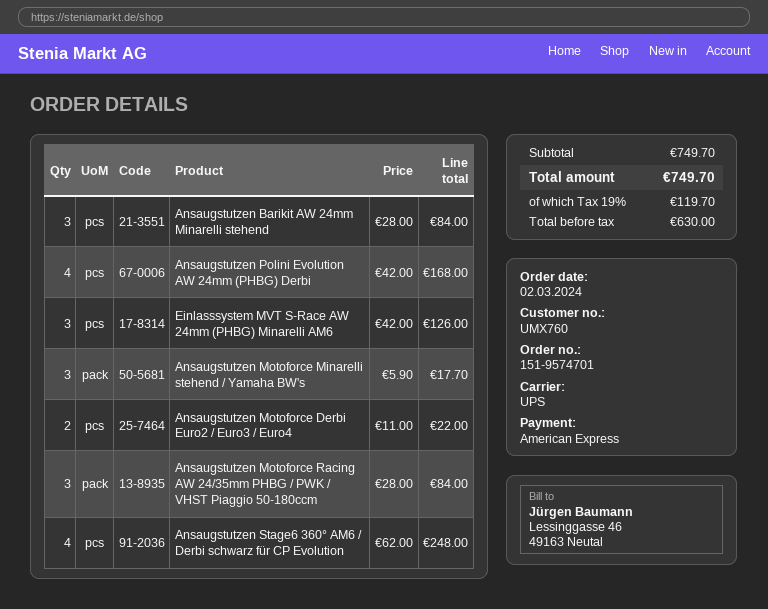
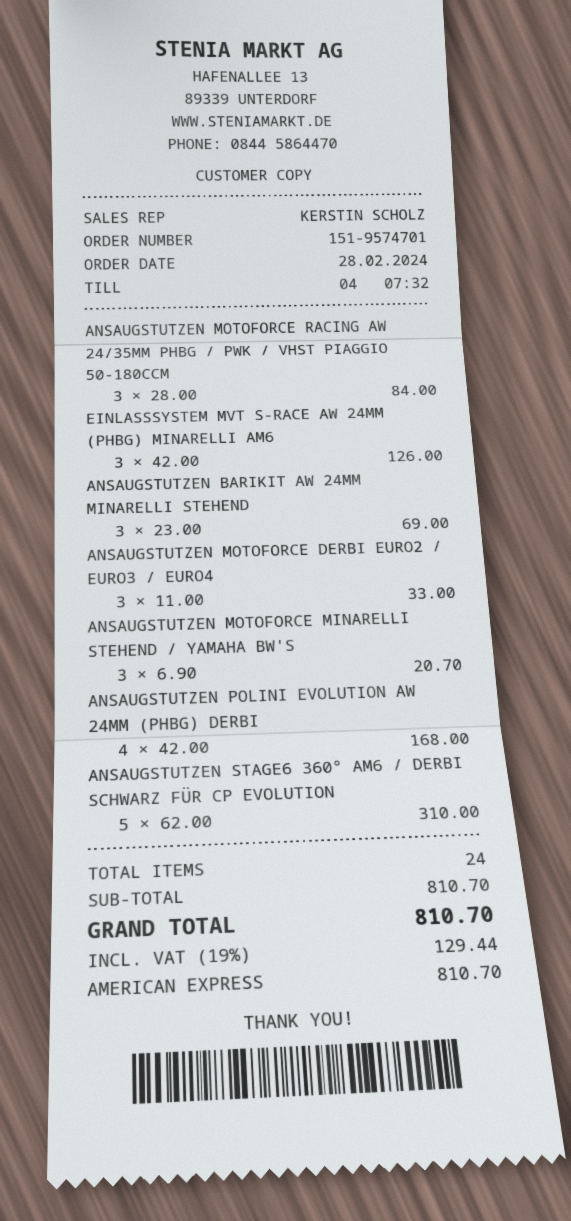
order date: 2024-03-02 -> 2024-02-28
Ansaugstutzen Barikit AW 24mm Minarelli stehend: 3 x 28.00 = 84.00 -> 3 x 23.00 = 69.00
Ansaugstutzen Motoforce Minarelli stehend / Yamaha BW's: 3 x 5.90 = 17.70 -> 3 x 6.90 = 20.70
Ansaugstutzen Motoforce Derbi Euro2 / Euro3 / Euro4: 2 x 11.00 = 22.00 -> 3 x 11.00 = 33.00
Ansaugstutzen Stage6 360° AM6 / Derbi schwarz für CP Evolution: 4 x 62.00 = 248.00 -> 5 x 62.00 = 310.00
subtotal: 749.70 -> 810.70
tax: 19% = 119.70 -> 19% = 129.44
total: 749.70 -> 810.70

